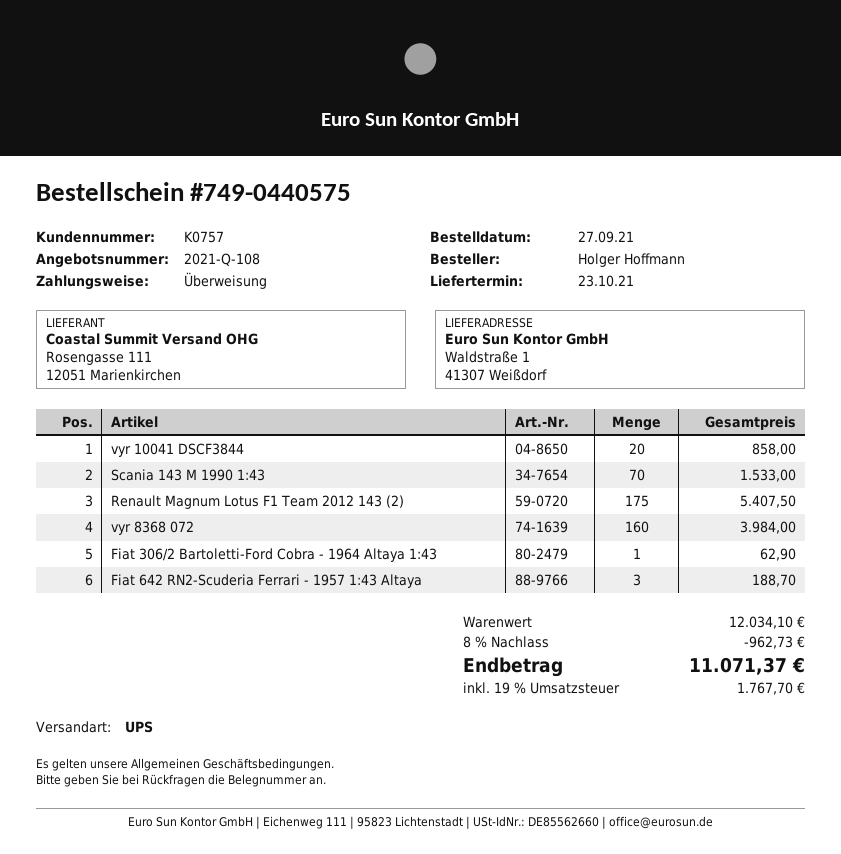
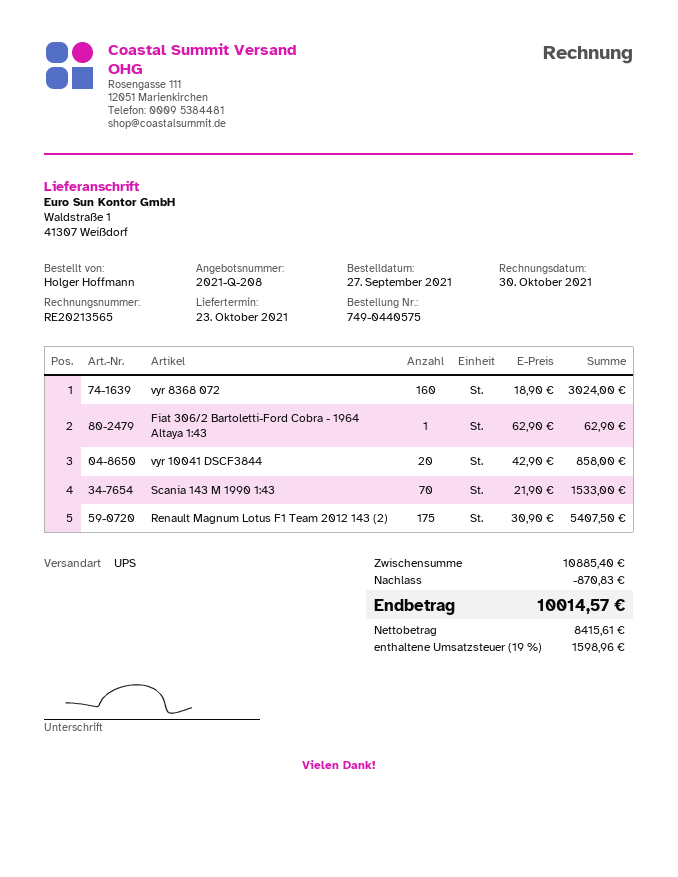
quote number: 2021-Q-108 -> 2021-Q-208
vyr 8368 072: 160 for 3984.00 -> 160 for 3024.00
Fiat 642 RN2-Scuderia Ferrari - 1957 1:43 Altaya: 3 for 188.70 -> none
subtotal: 12034.10 -> 10885.40
discount: 962.73 -> 870.83
tax: 19% = 1767.70 -> 19% = 1598.96
total: 11071.37 -> 10014.57

